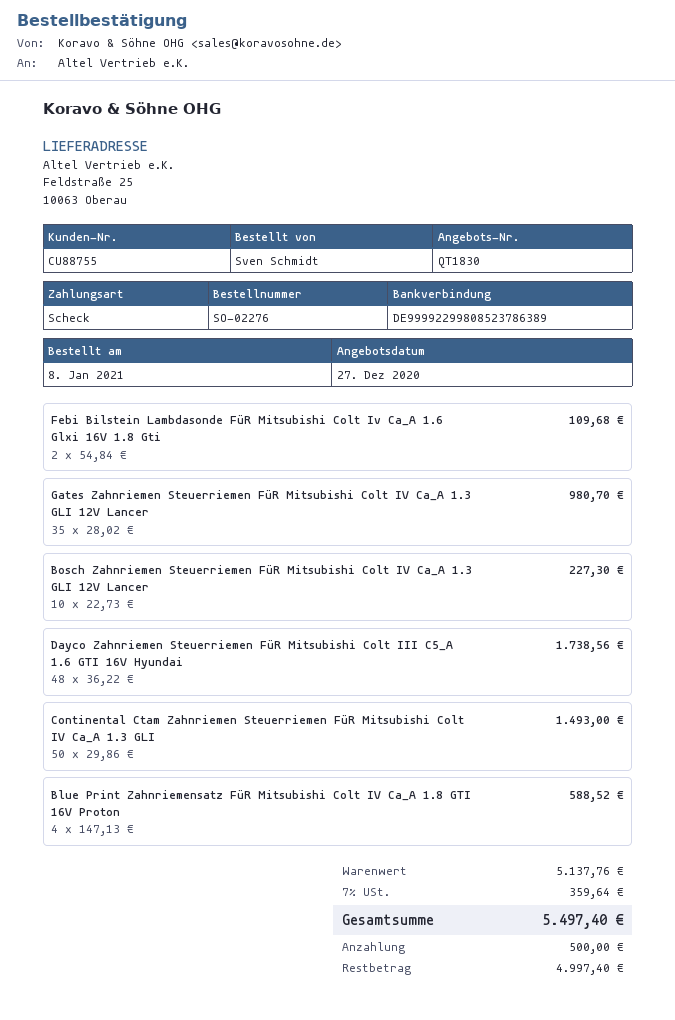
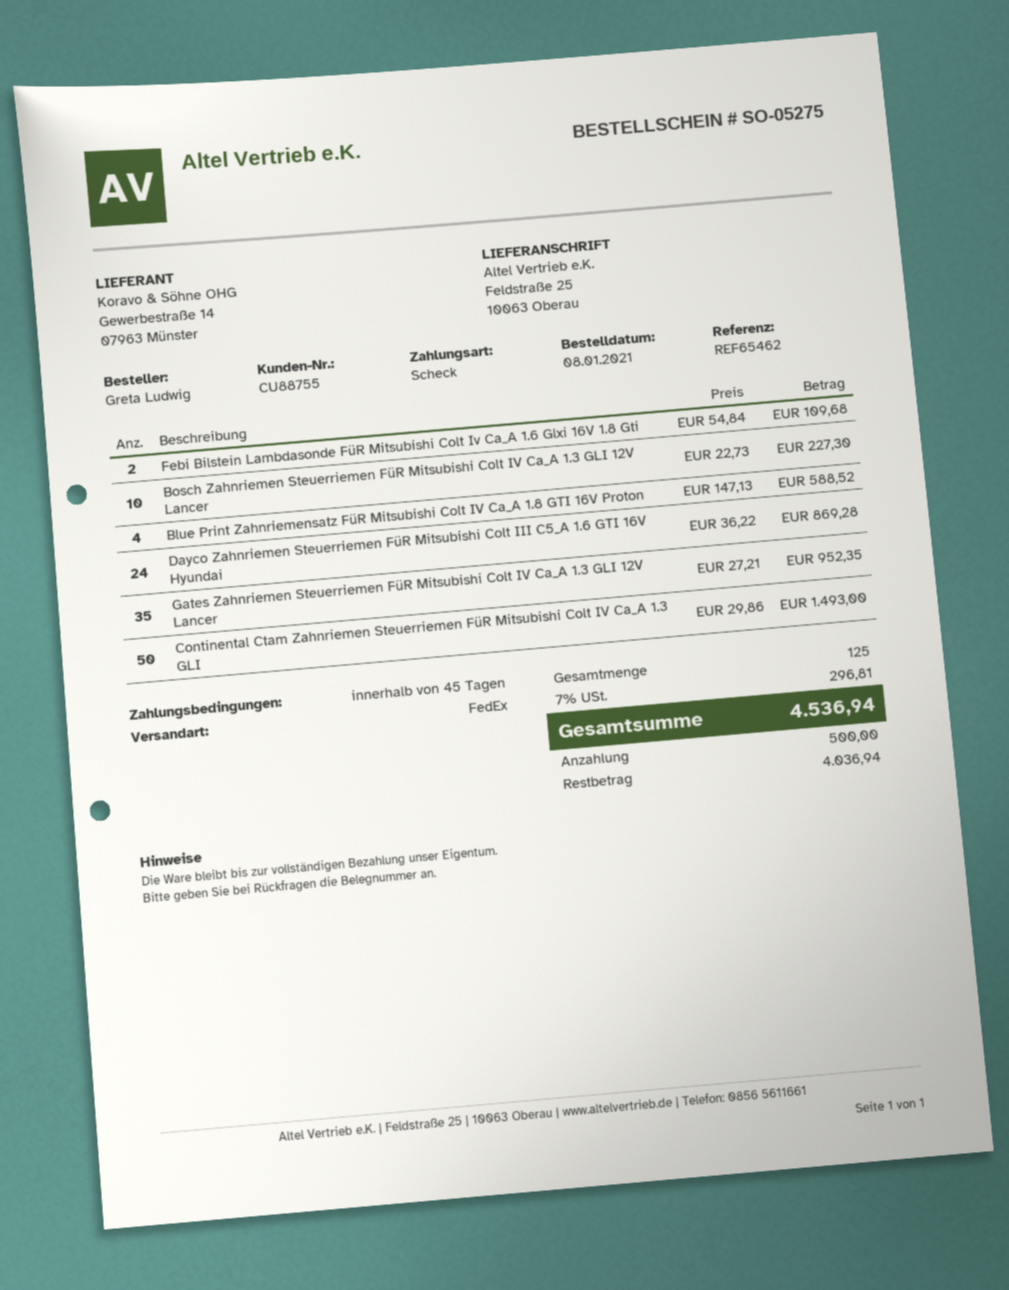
order number: SO-02276 -> SO-05275
ordered by: Sven Schmidt -> Greta Ludwig
Gates Zahnriemen Steuerriemen FüR Mitsubishi Colt IV Ca_A 1.3 GLI 12V Lancer: 35 x 28.02 = 980.70 -> 35 x 27.21 = 952.35
Dayco Zahnriemen Steuerriemen FüR Mitsubishi Colt III C5_A 1.6 GTI 16V Hyundai: 48 x 36.22 = 1738.56 -> 24 x 36.22 = 869.28
tax: 7% = 359.64 -> 7% = 296.81
total: 5497.40 -> 4536.94
balance: 4997.40 -> 4036.94

